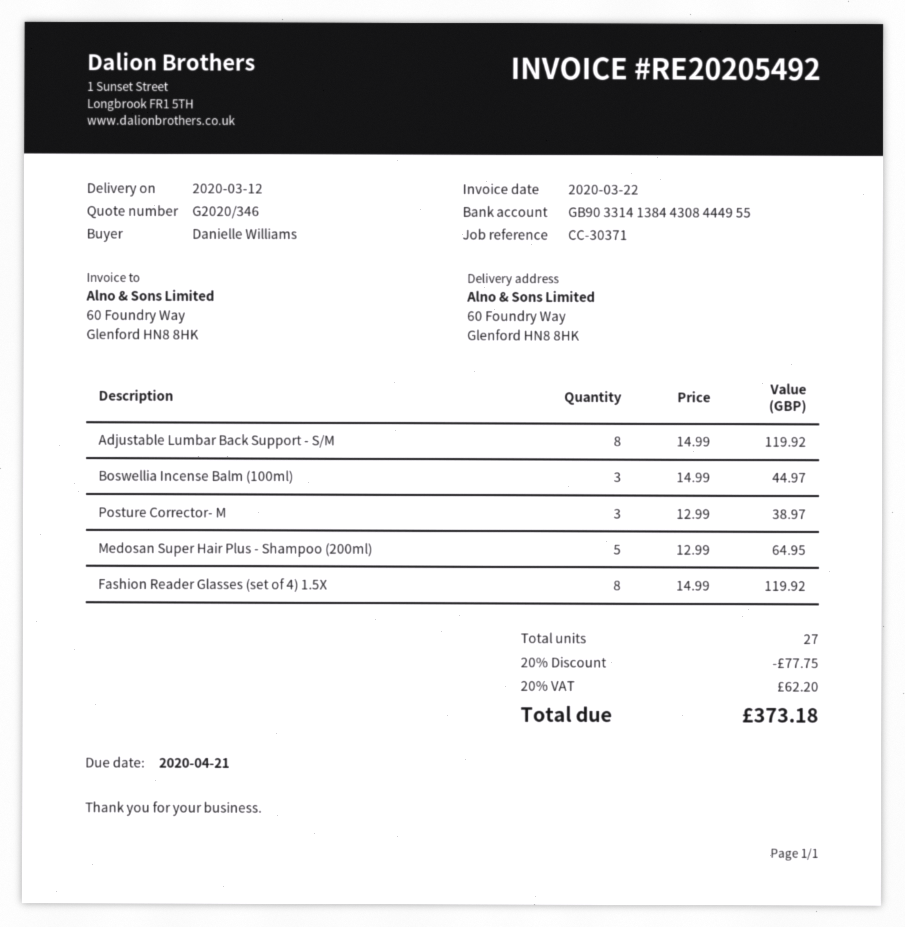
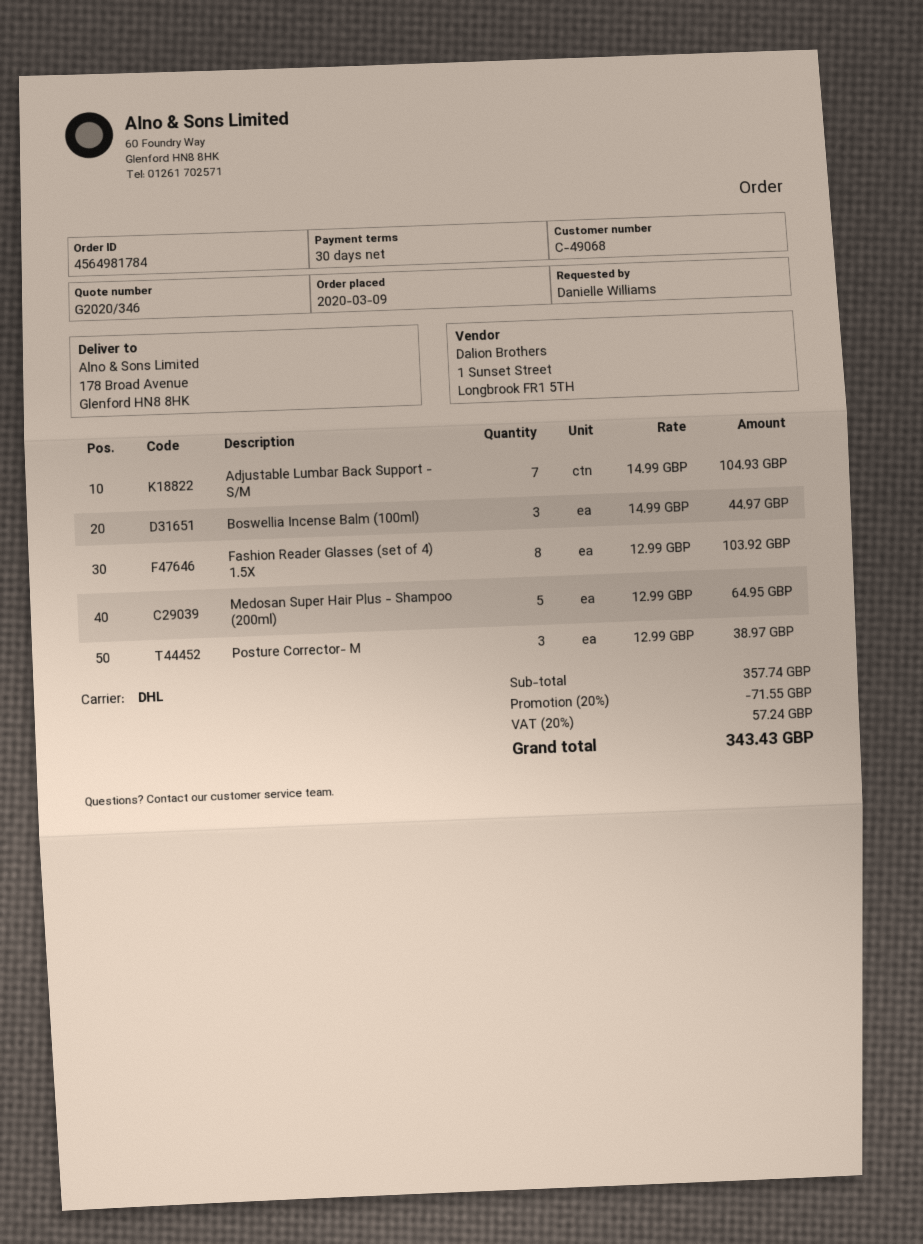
ship to: 60 Foundry Way, Glenford HN8 8HK -> 178 Broad Avenue, Glenford HN8 8HK
Adjustable Lumbar Back Support - S/M: 8 x 14.99 = 119.92 -> 7 x 14.99 = 104.93
Fashion Reader Glasses (set of 4) 1.5X: 8 x 14.99 = 119.92 -> 8 x 12.99 = 103.92
discount: 20% = 77.75 -> 20% = 71.55
tax: 20% = 62.20 -> 20% = 57.24
total: 373.18 -> 343.43

